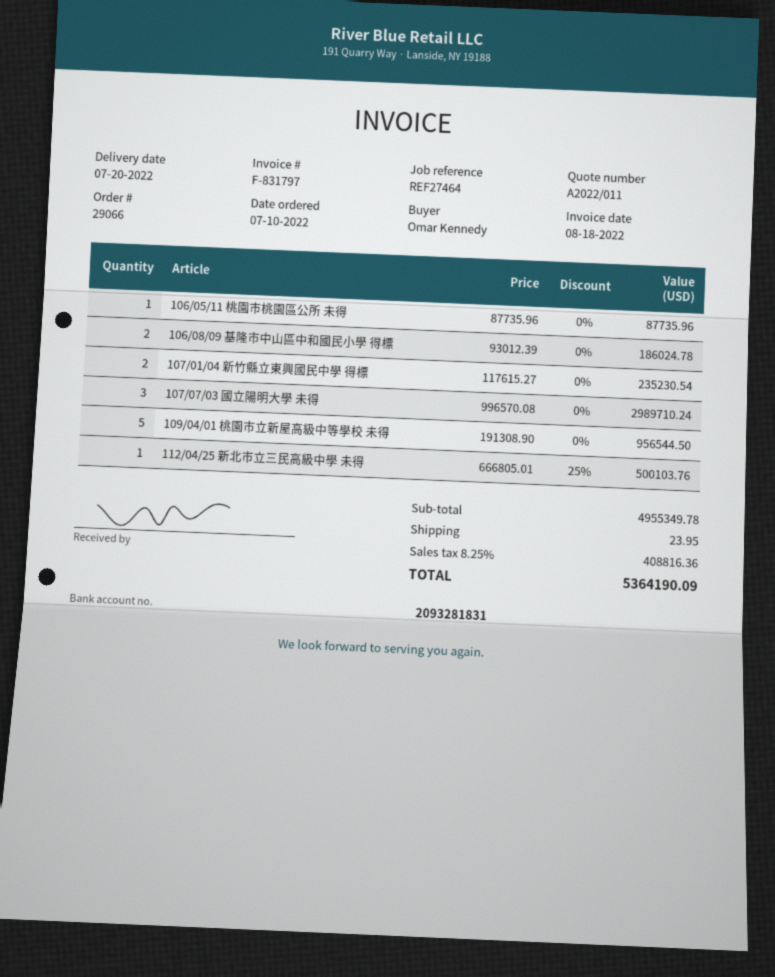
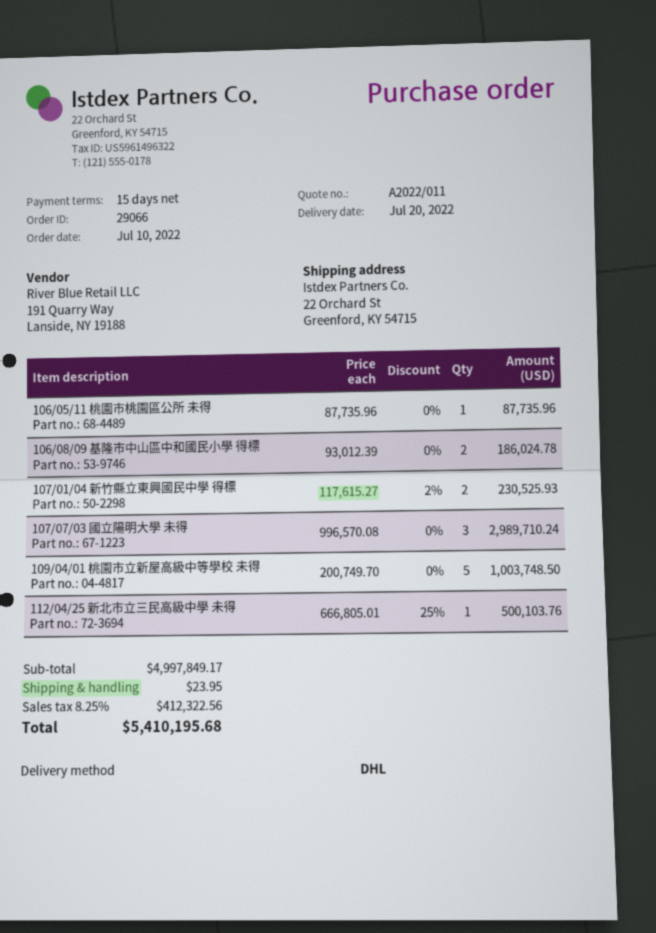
107/01/04 新竹縣立東興國民中學 得標: 2 x 117615.27 = 235230.54 -> 2 x 117615.27 - 2% = 230525.93
109/04/01 桃園市立新屋高級中等學校 未得: 5 x 191308.90 = 956544.50 -> 5 x 200749.70 = 1003748.50
subtotal: 4955349.78 -> 4997849.17
tax: 8.25% = 408816.36 -> 8.25% = 412322.56
total: 5364190.09 -> 5410195.68

